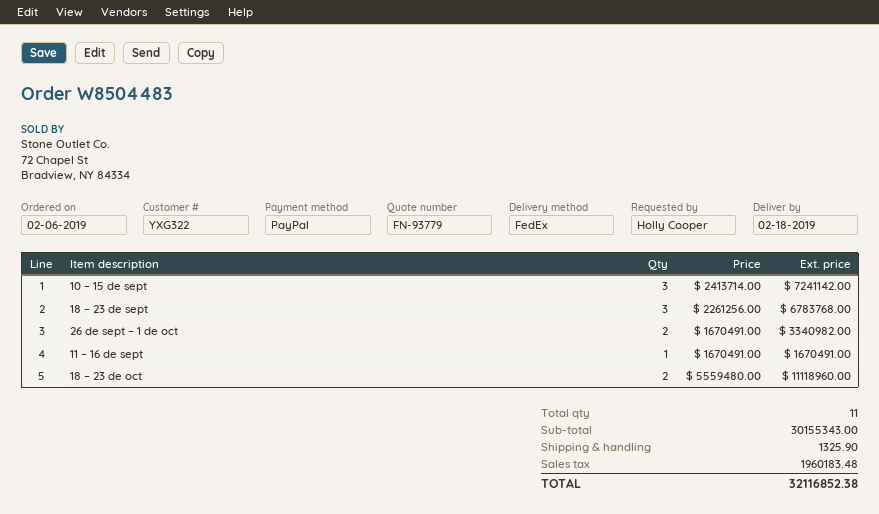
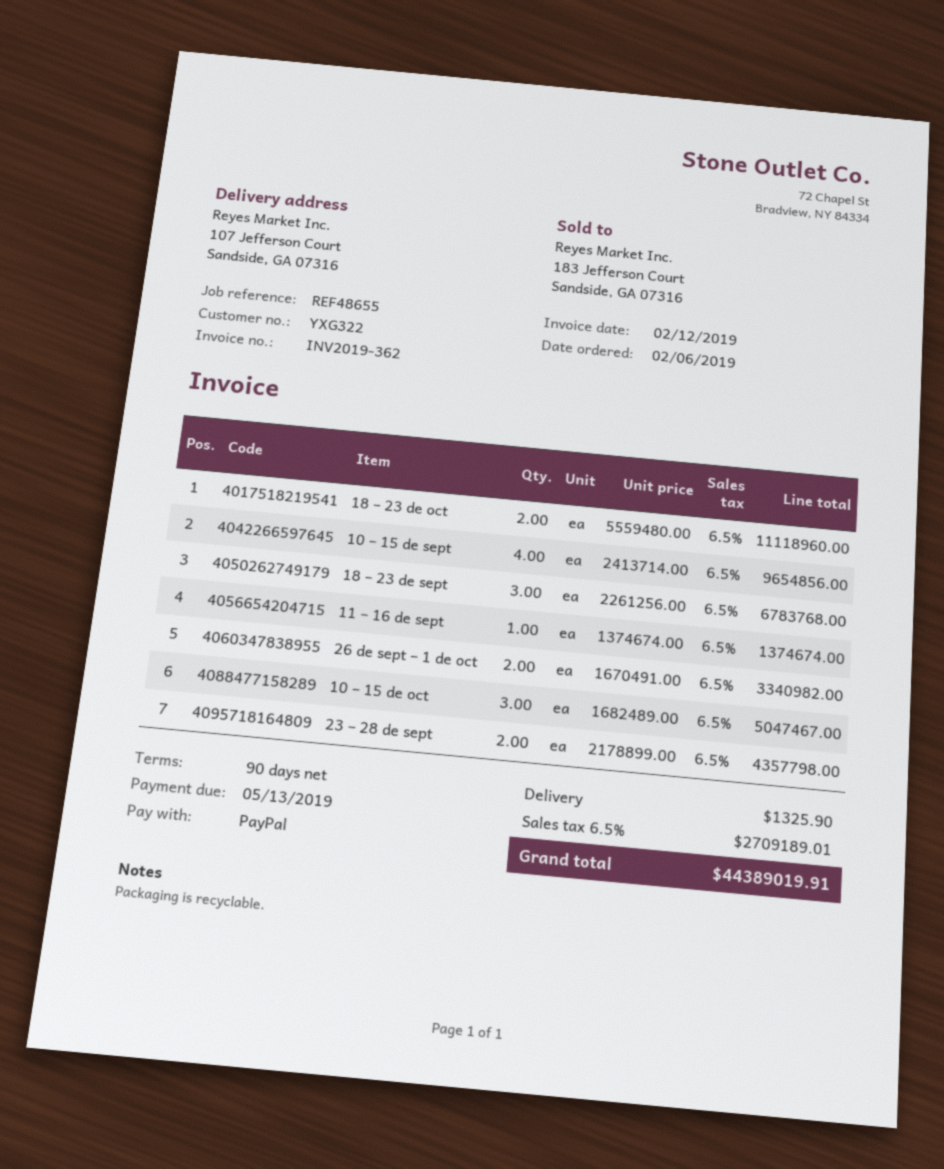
10 – 15 de sept: 3 x 2413714.00 = 7241142.00 -> 4 x 2413714.00 = 9654856.00
11 – 16 de sept: 1 x 1670491.00 = 1670491.00 -> 1 x 1374674.00 = 1374674.00
10 – 15 de oct: none -> 3 x 1682489.00 = 5047467.00
23 – 28 de sept: none -> 2 x 2178899.00 = 4357798.00
tax: 1960183.48 -> 2709189.01
total: 32116852.38 -> 44389019.91

